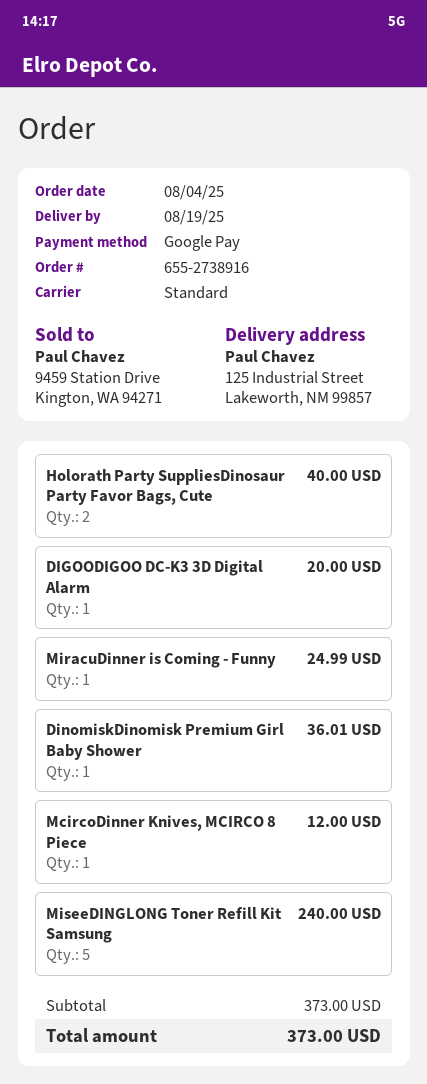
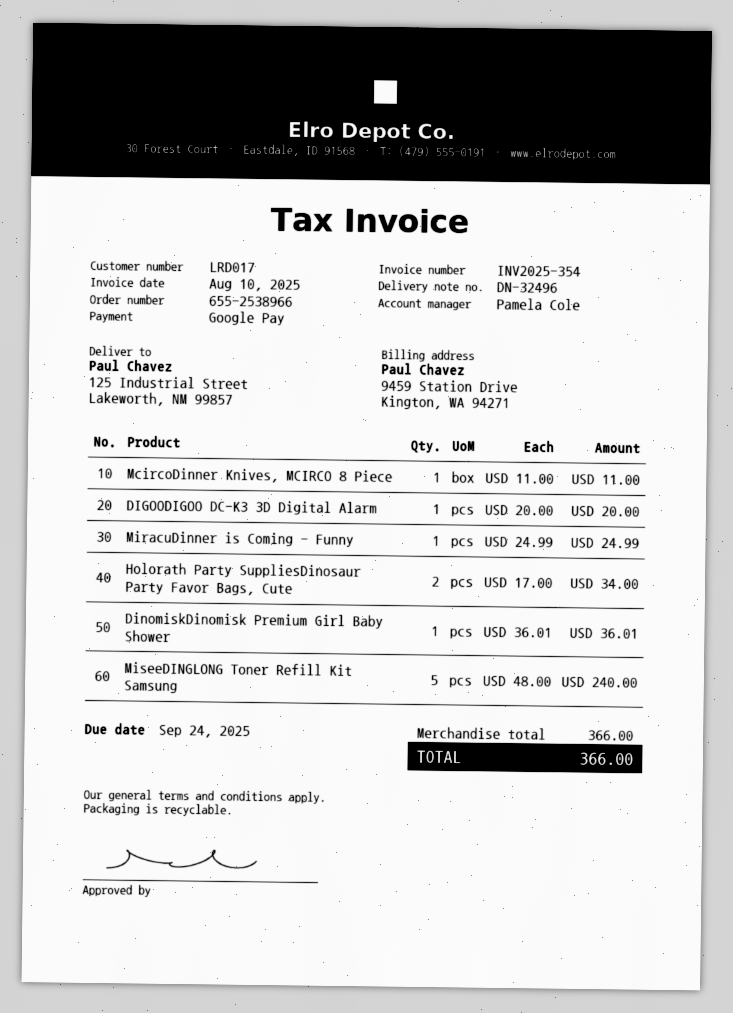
order number: 655-2738916 -> 655-2538966
Holorath Party SuppliesDinosaur Party Favor Bags, Cute: 2 for 40.00 -> 2 for 34.00
McircoDinner Knives, MCIRCO 8 Piece: 1 for 12.00 -> 1 for 11.00
subtotal: 373.00 -> 366.00
total: 373.00 -> 366.00

